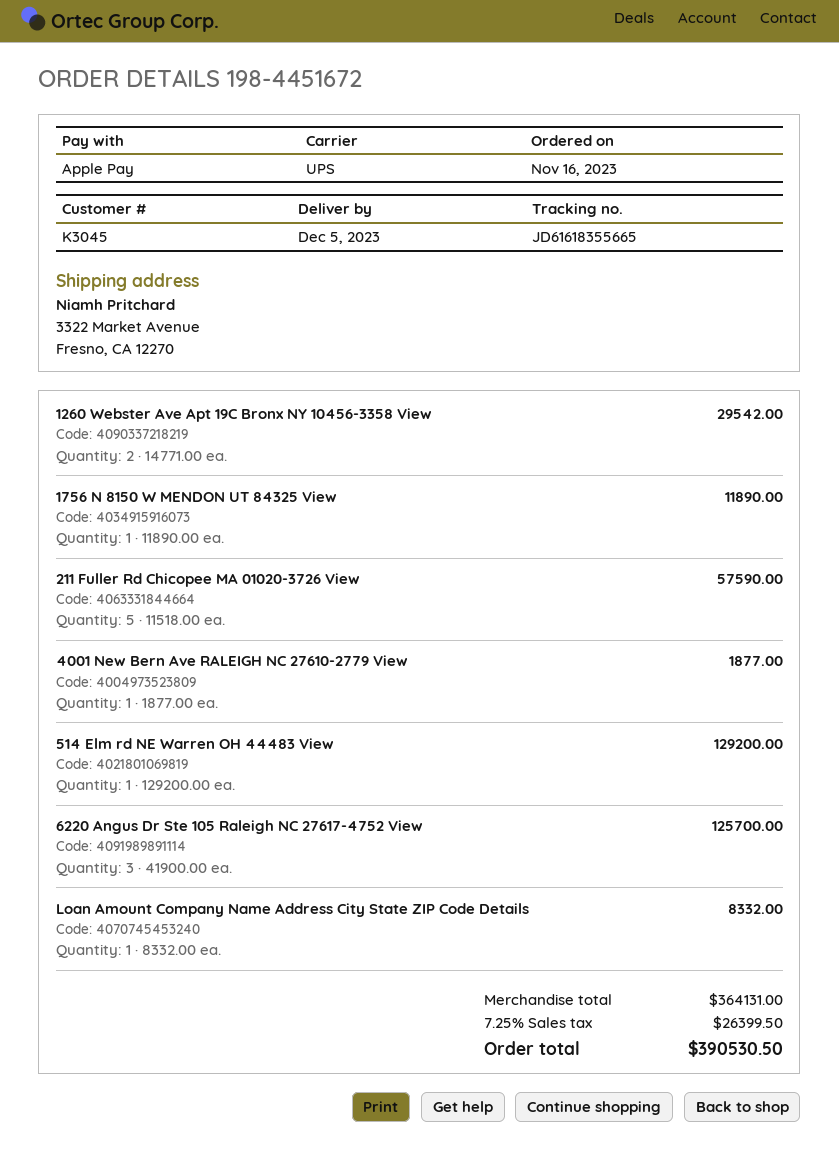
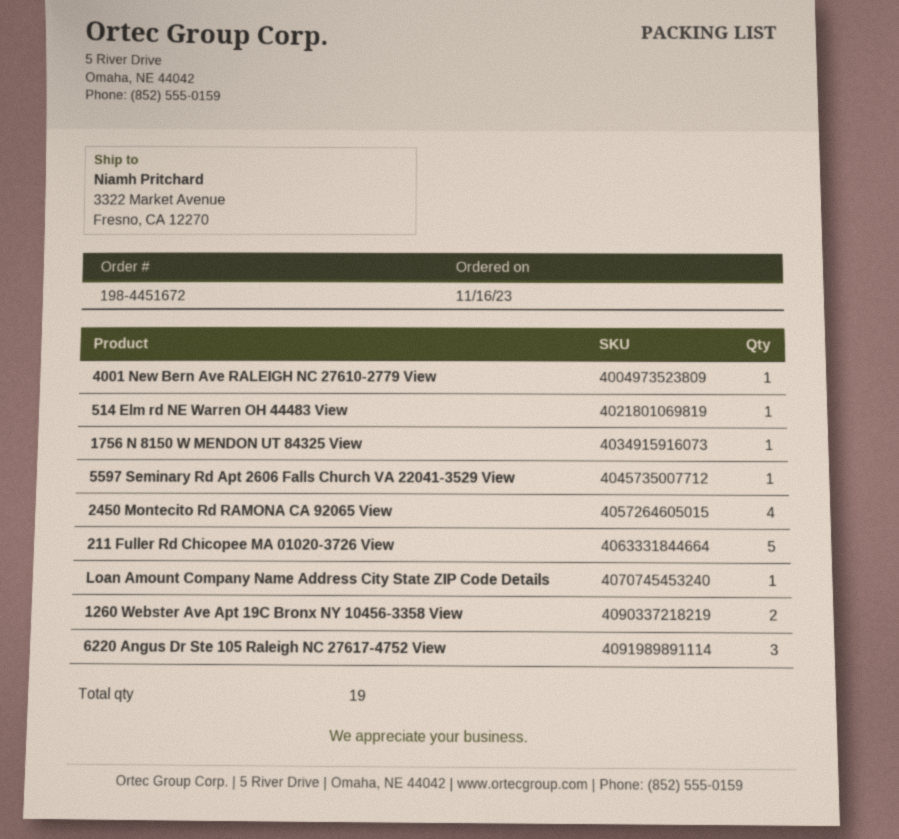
5597 Seminary Rd Apt 2606 Falls Church VA 22041-3529 View: none -> 1
2450 Montecito Rd RAMONA CA 92065 View: none -> 4

